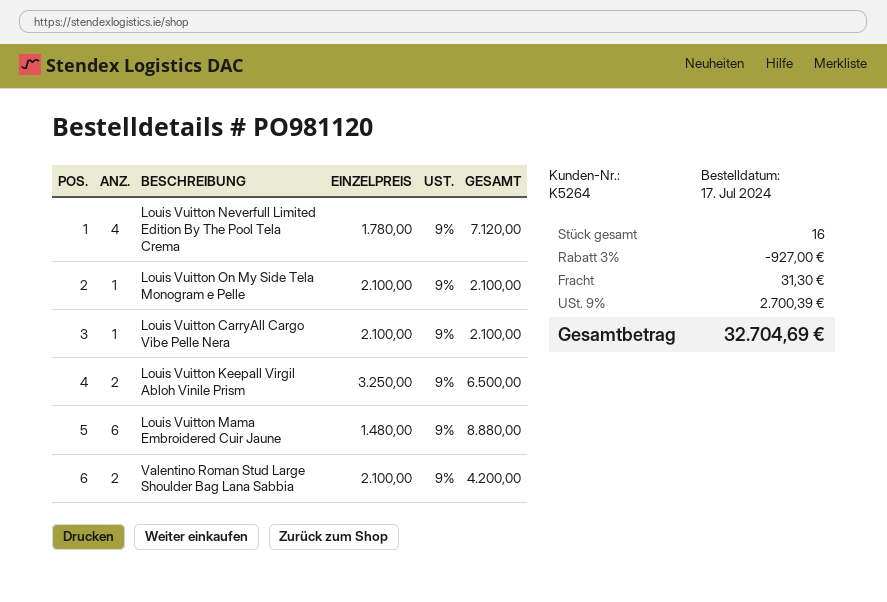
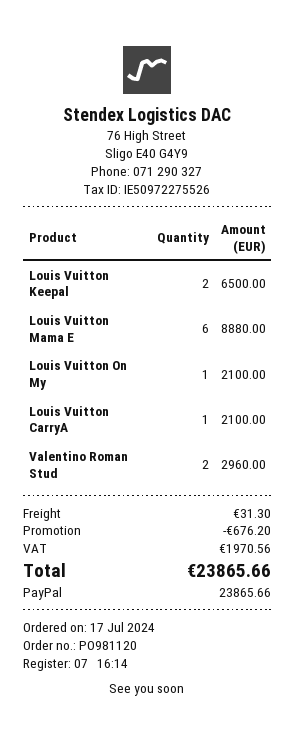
Louis Vuitton Neverfull Limited Edition By The Pool Tela Crema: 4 for 7120.00 -> none
Valentino Roman Stud Large Shoulder Bag Lana Sabbia: 2 for 4200.00 -> 2 for 2960.00
discount: 927.00 -> 676.20
tax: 2700.39 -> 1970.56
total: 32704.69 -> 23865.66

